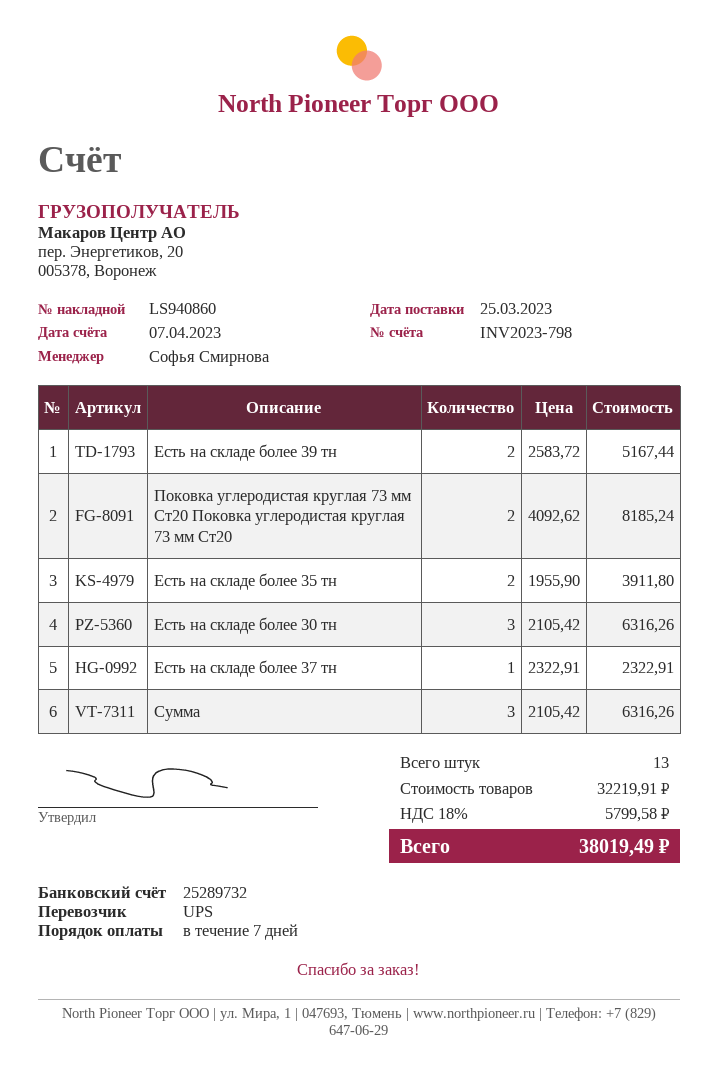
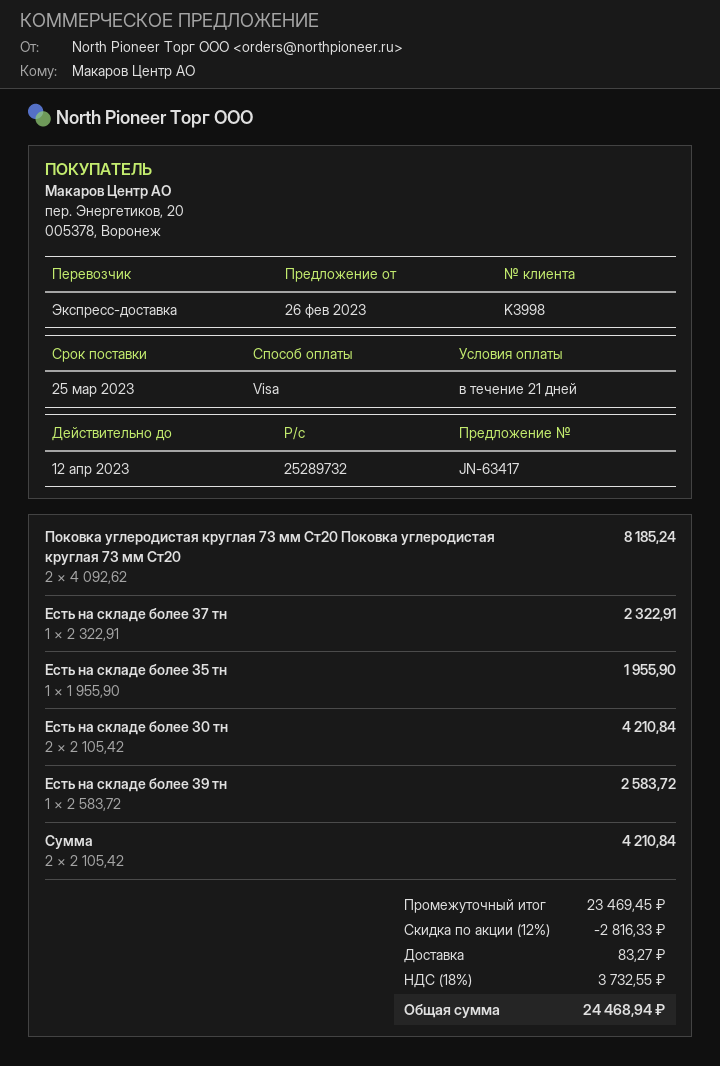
payment terms: 7 days -> 21 days
shipping method: UPS -> express
Есть на складе более 39 тн: 2 x 2583.72 = 5167.44 -> 1 x 2583.72 = 2583.72
Есть на складе более 35 тн: 2 x 1955.90 = 3911.80 -> 1 x 1955.90 = 1955.90
Есть на складе более 30 тн: 3 x 2105.42 = 6316.26 -> 2 x 2105.42 = 4210.84
Сумма: 3 x 2105.42 = 6316.26 -> 2 x 2105.42 = 4210.84
subtotal: 32219.91 -> 23469.45
discount: none -> 12% = 2816.33
shipping: none -> 83.27
tax: 18% = 5799.58 -> 18% = 3732.55
total: 38019.49 -> 24468.94

